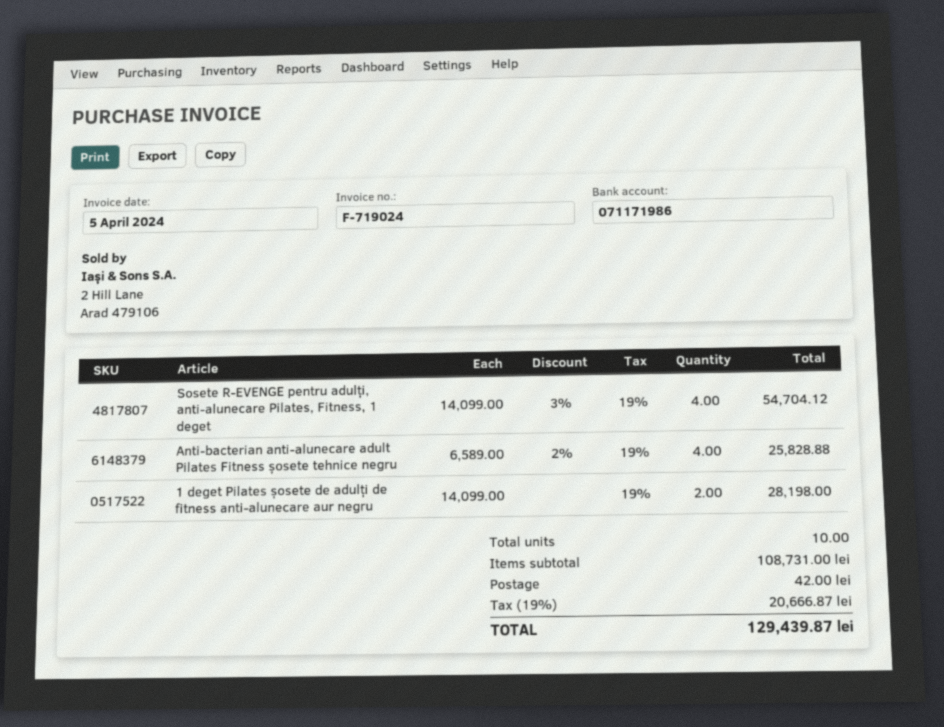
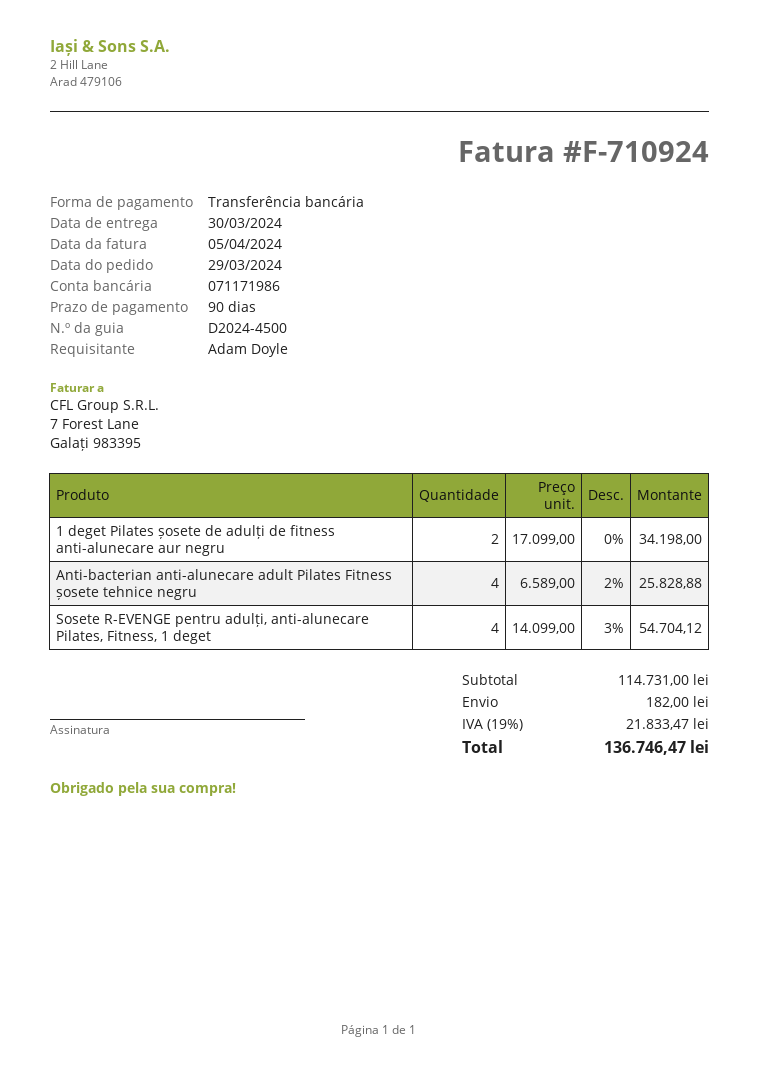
invoice number: F-719024 -> F-710924
1 deget Pilates șosete de adulți de fitness anti-alunecare aur negru: 2 x 14099.00 = 28198.00 -> 2 x 17099.00 = 34198.00
subtotal: 108731.00 -> 114731.00
shipping: 42.00 -> 182.00
tax: 19% = 20666.87 -> 19% = 21833.47
total: 129439.87 -> 136746.47

